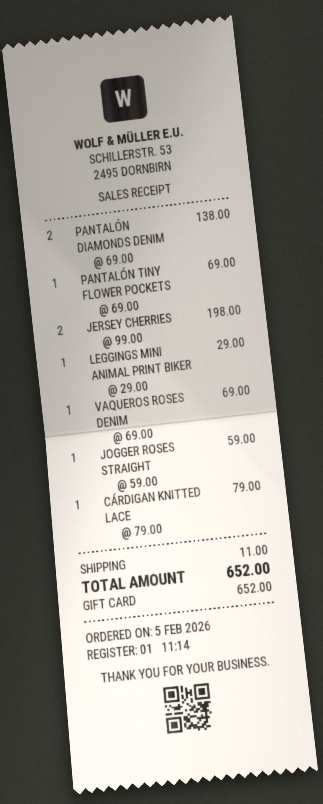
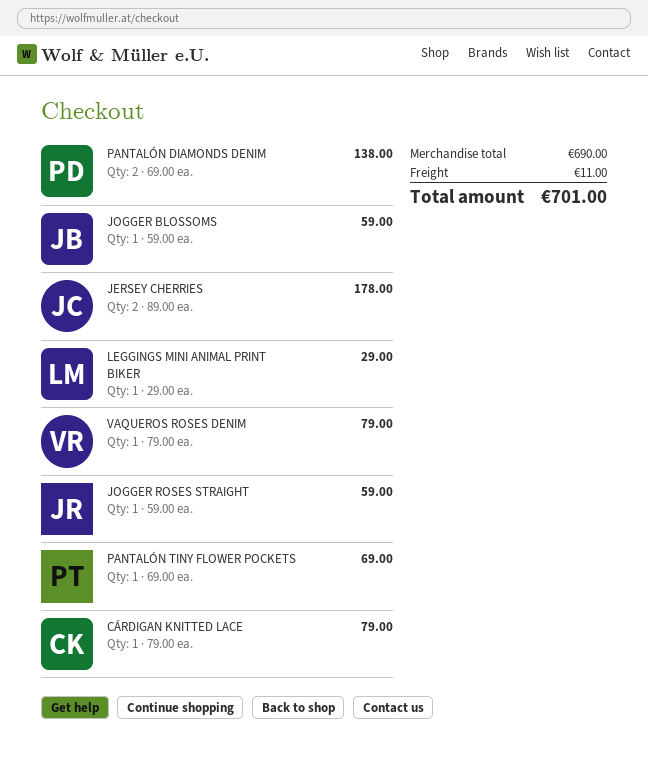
JERSEY CHERRIES: 2 x 99.00 = 198.00 -> 2 x 89.00 = 178.00
VAQUEROS ROSES DENIM: 1 x 69.00 = 69.00 -> 1 x 79.00 = 79.00
JOGGER BLOSSOMS: none -> 1 x 59.00 = 59.00
total: 652.00 -> 701.00

